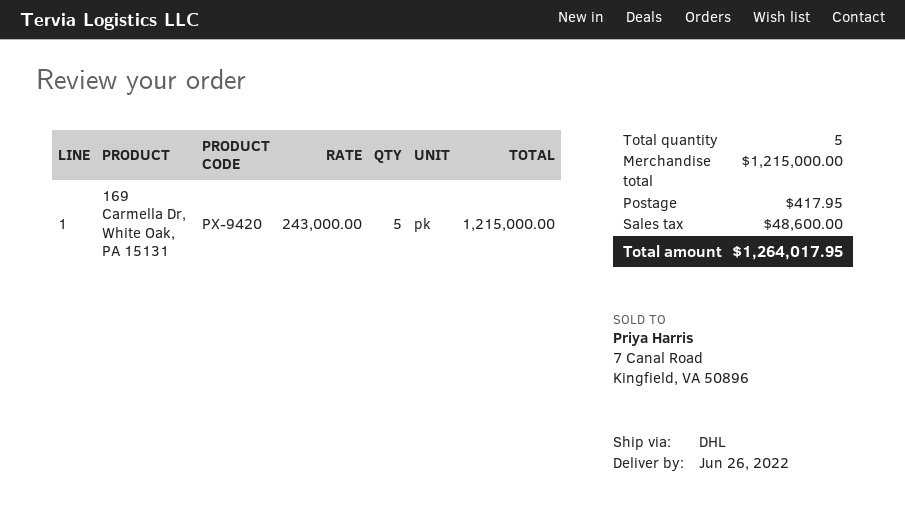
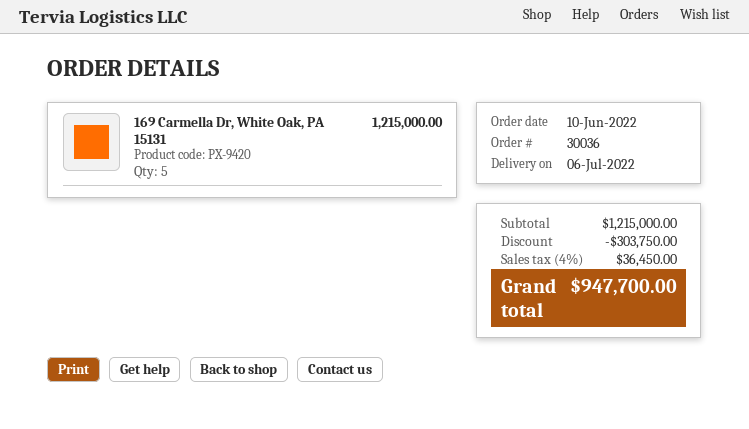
delivery date: 2022-06-26 -> 2022-07-06
discount: none -> 303750.00
shipping: 417.95 -> none
tax: 48600.00 -> 36450.00
total: 1264017.95 -> 947700.00

